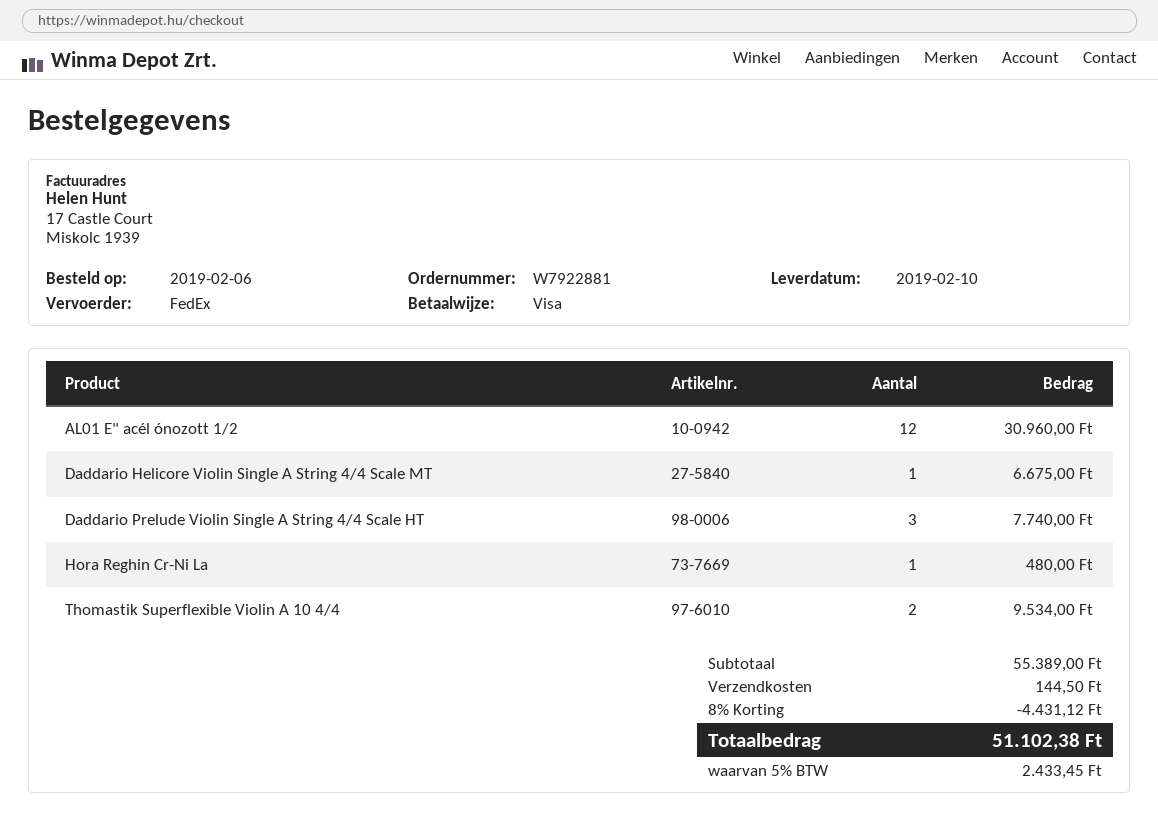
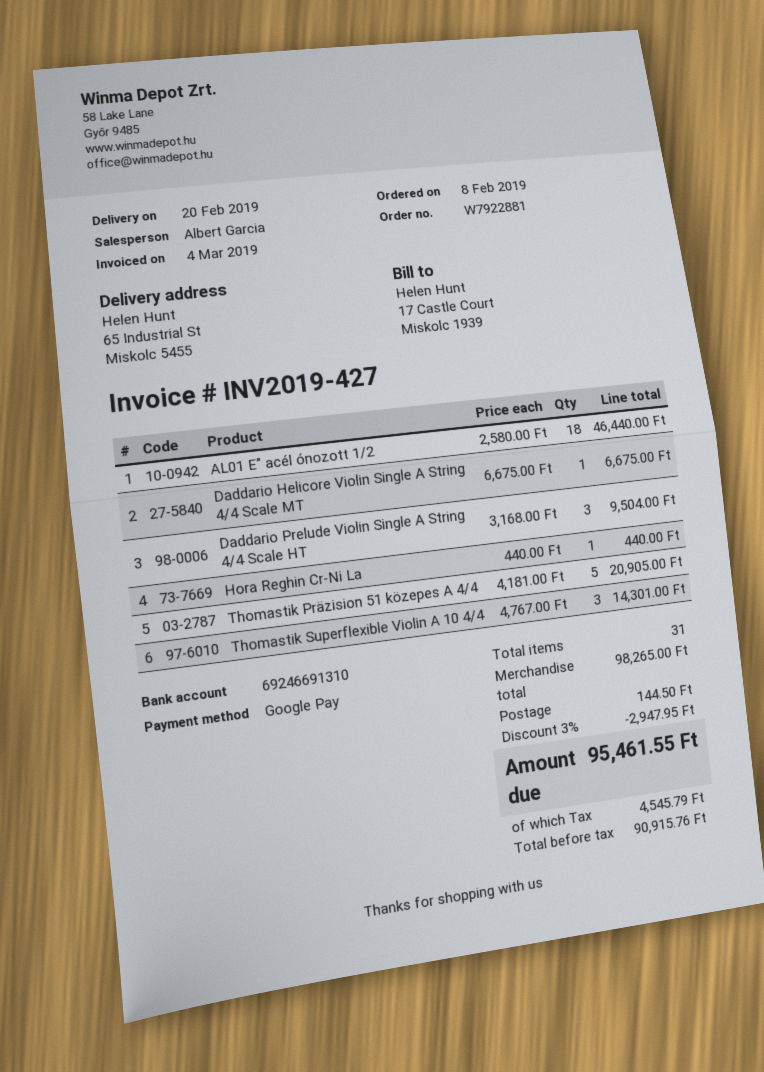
order date: 2019-02-06 -> 2019-02-08
delivery date: 2019-02-10 -> 2019-02-20
payment method: Visa -> Google Pay
AL01 E" acél ónozott 1/2: 12 for 30960.00 -> 18 for 46440.00
Daddario Prelude Violin Single A String 4/4 Scale HT: 3 for 7740.00 -> 3 for 9504.00
Hora Reghin Cr-Ni La: 1 for 480.00 -> 1 for 440.00
Thomastik Superflexible Violin A 10 4/4: 2 for 9534.00 -> 3 for 14301.00
Thomastik Präzision 51 közepes A 4/4: none -> 5 for 20905.00
subtotal: 55389.00 -> 98265.00
discount: 8% = 4431.12 -> 3% = 2947.95
tax: 2433.45 -> 4545.79
total: 51102.38 -> 95461.55

